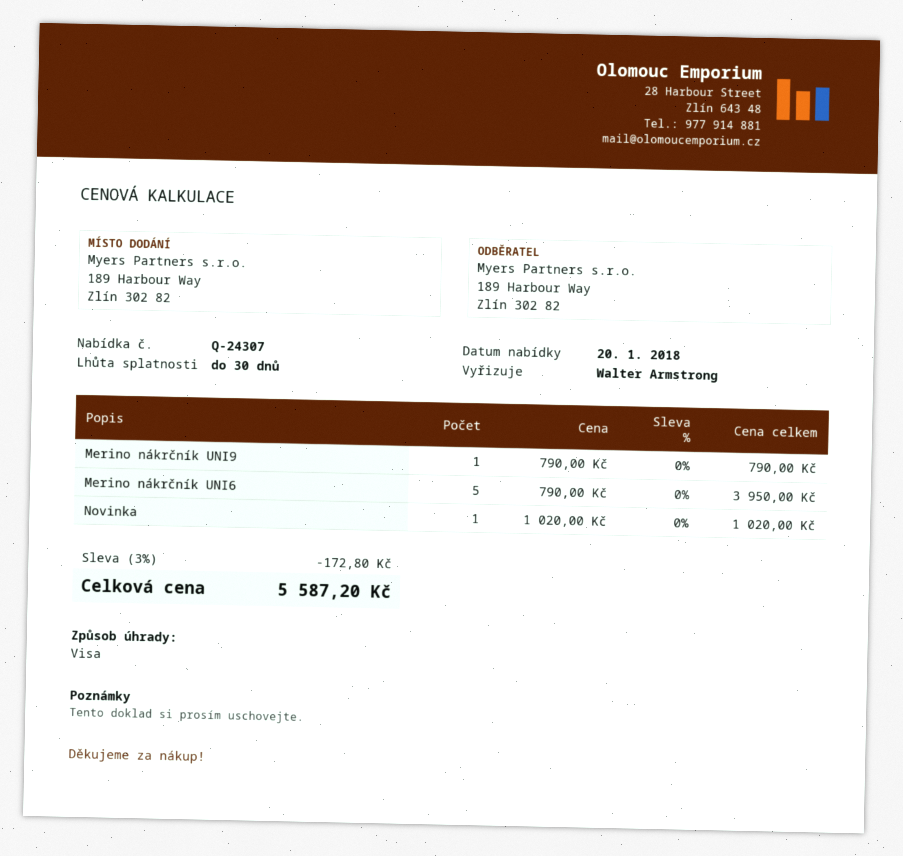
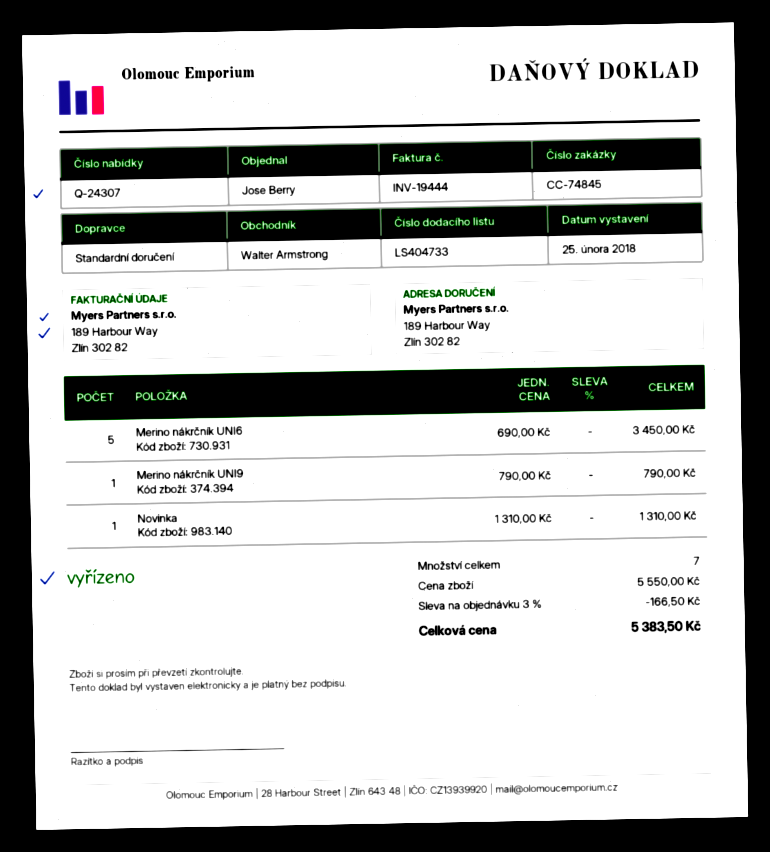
Merino nákrčník UNI6: 5 x 790.00 = 3950.00 -> 5 x 690.00 = 3450.00
Novinka: 1 x 1020.00 = 1020.00 -> 1 x 1310.00 = 1310.00
discount: 3% = 172.80 -> 3% = 166.50
total: 5587.20 -> 5383.50

